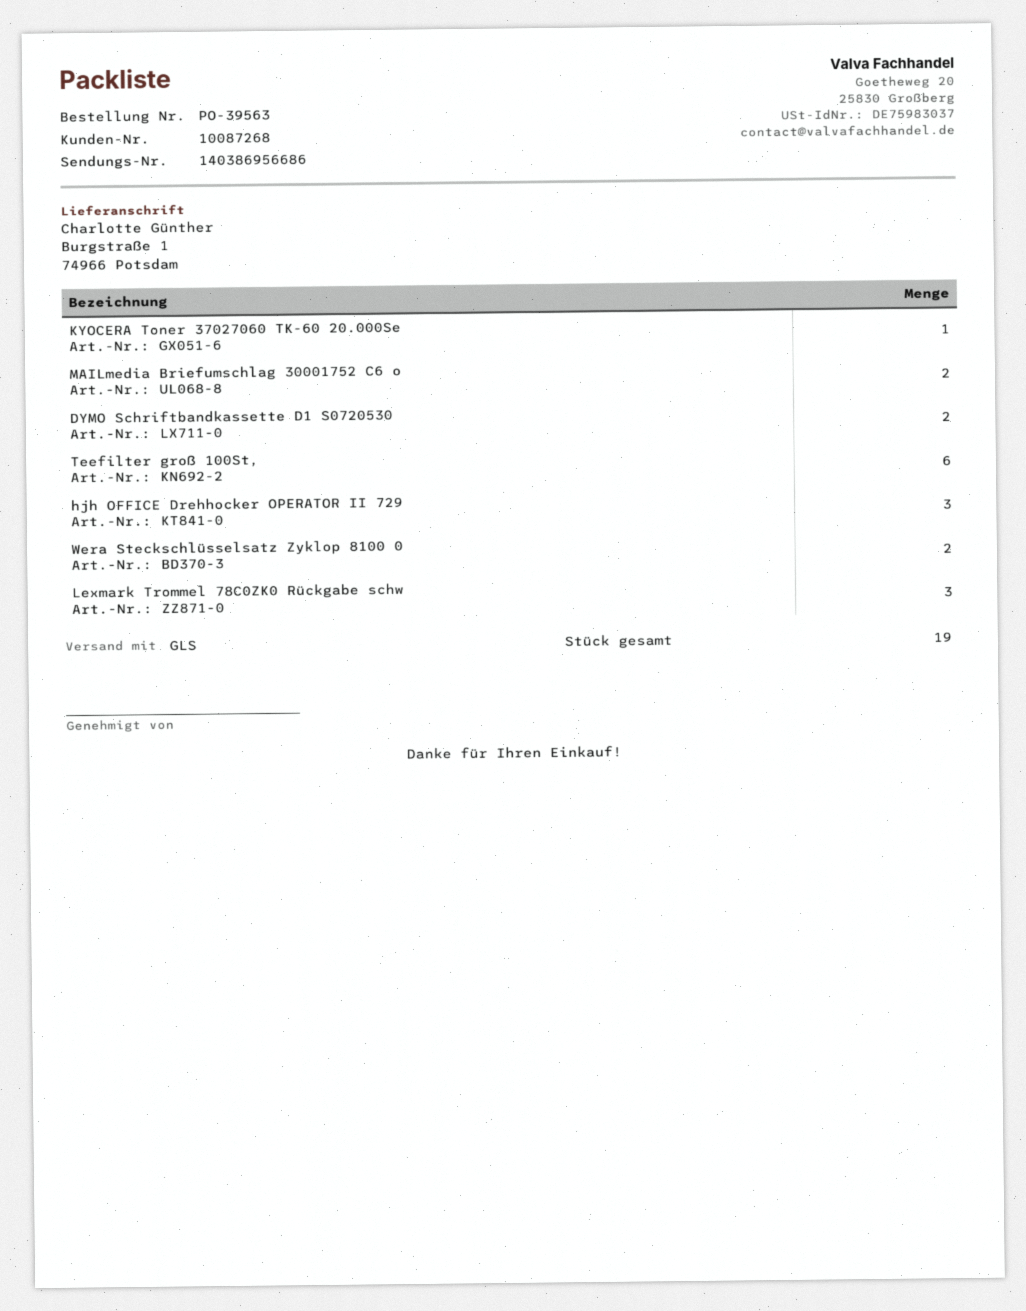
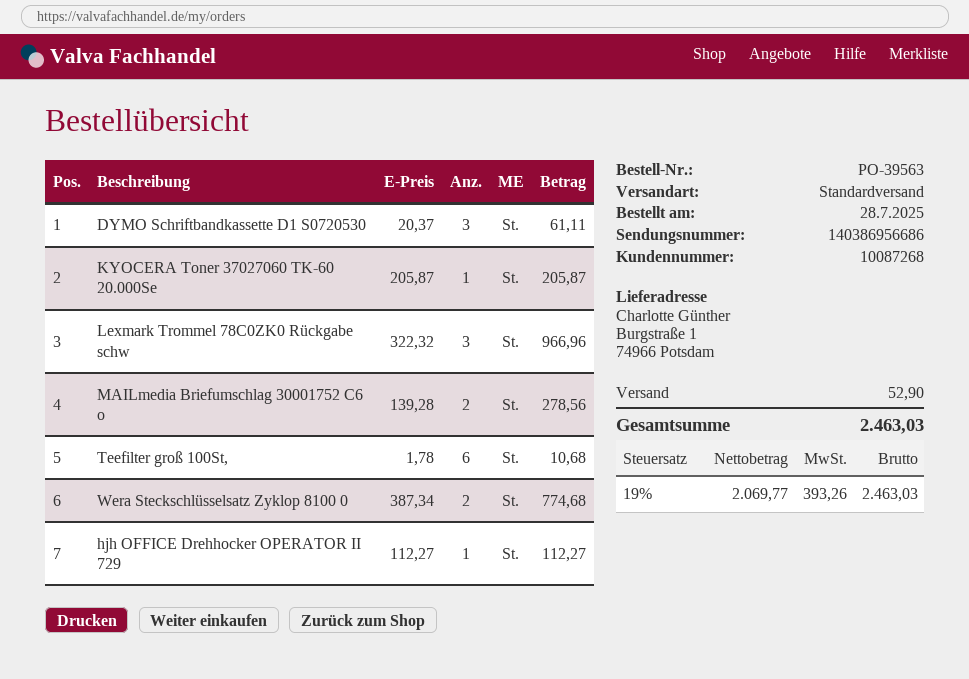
shipping method: GLS -> standard
DYMO Schriftbandkassette D1 S0720530: 2 -> 3
hjh OFFICE Drehhocker OPERATOR II 729: 3 -> 1

